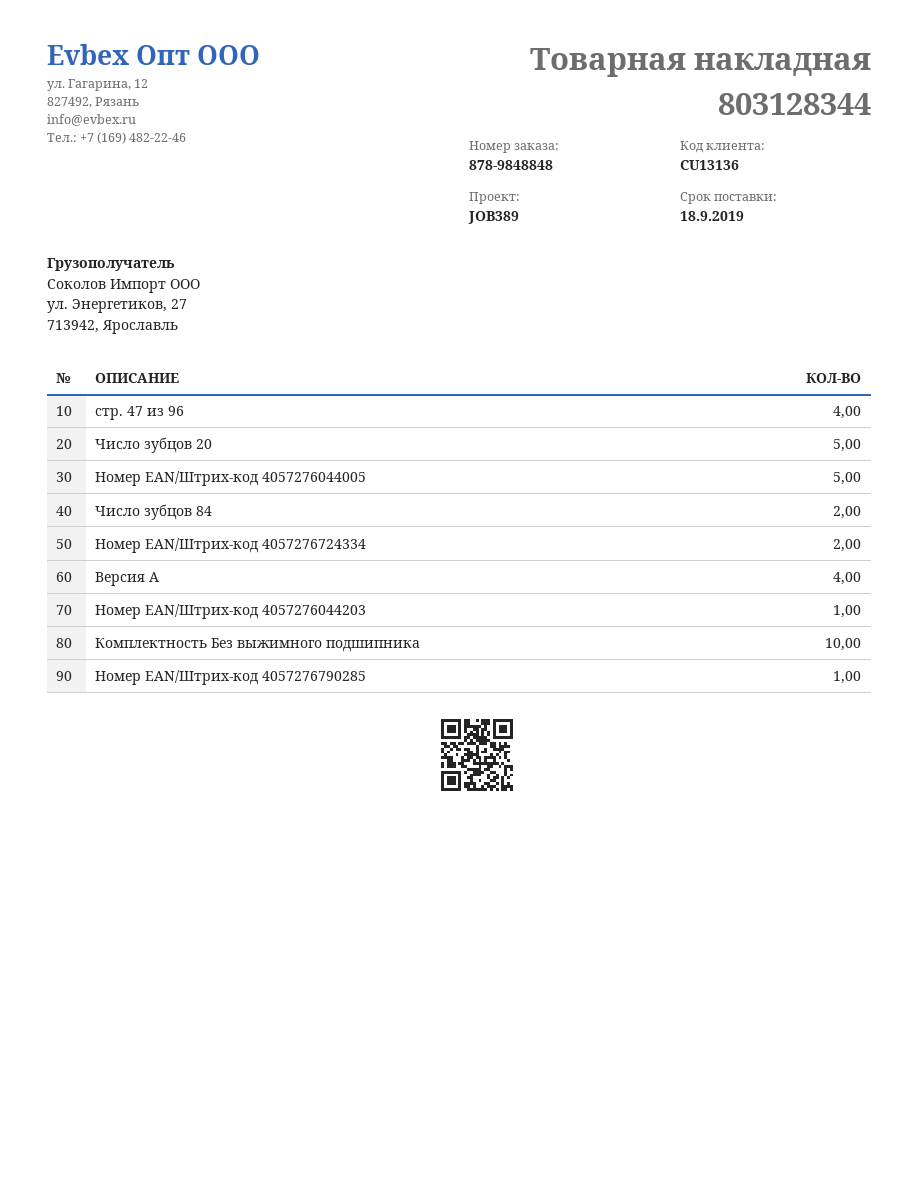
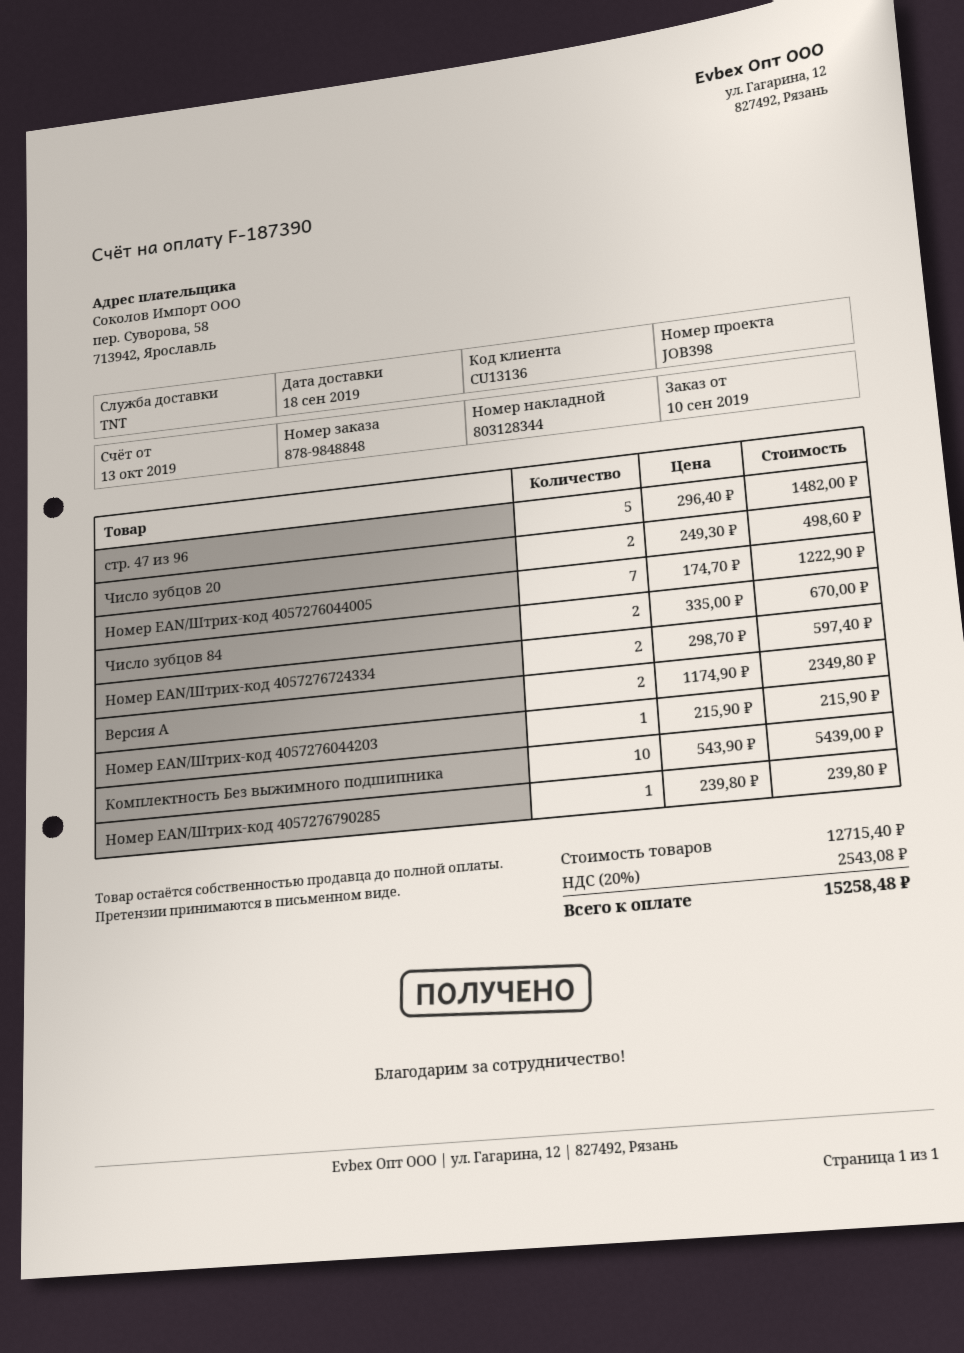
reference: JOB389 -> JOB398
стр. 47 из 96: 4 -> 5
Число зубцов 20: 5 -> 2
Номер EAN/Штрих-код 4057276044005: 5 -> 7
Версия A: 4 -> 2

